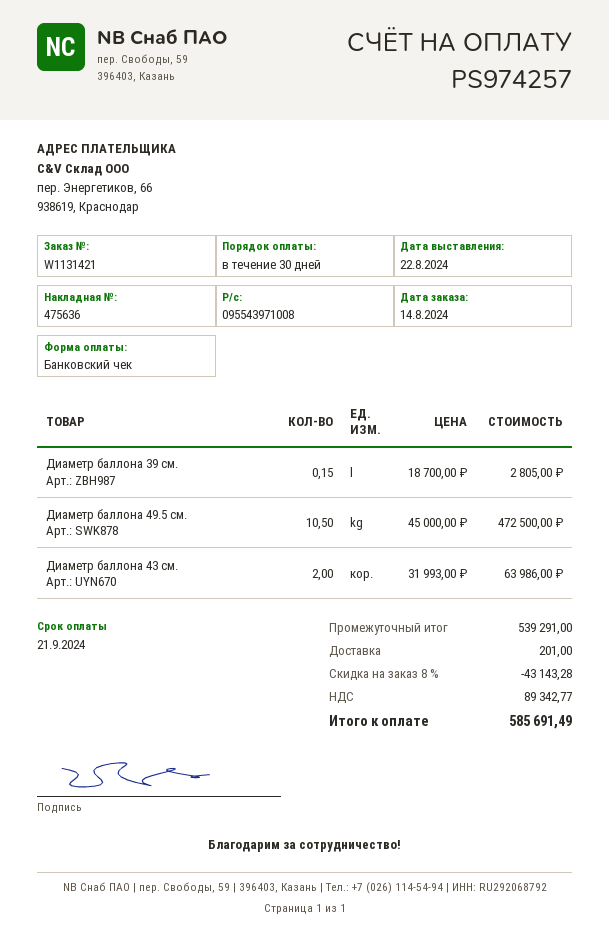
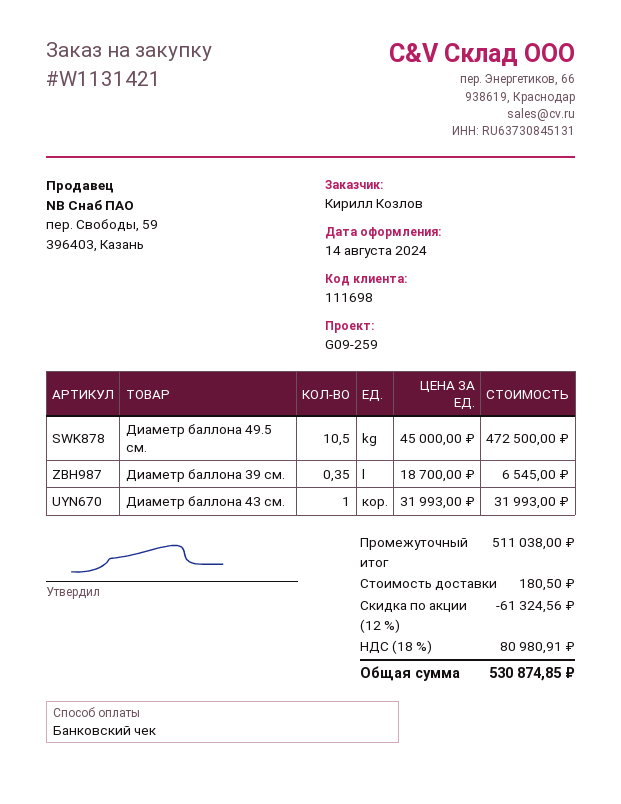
Диаметр баллона 39 см.: 0.15 x 18700.00 = 2805.00 -> 0.35 x 18700.00 = 6545.00
Диаметр баллона 43 см.: 2 x 31993.00 = 63986.00 -> 1 x 31993.00 = 31993.00
subtotal: 539291.00 -> 511038.00
discount: 8% = 43143.28 -> 12% = 61324.56
shipping: 201.00 -> 180.50
tax: 89342.77 -> 80980.91
total: 585691.49 -> 530874.85

